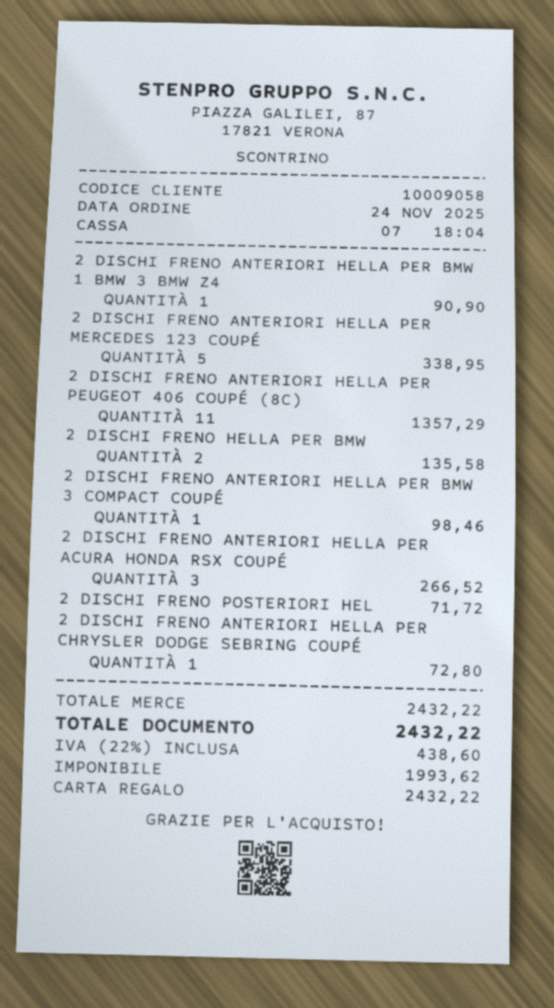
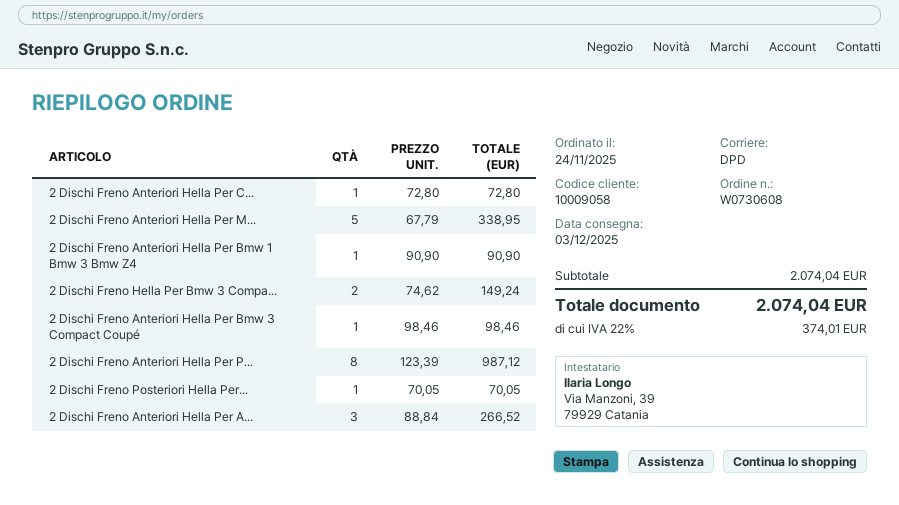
2 DISCHI FRENO ANTERIORI HELLA PER PEUGEOT 406 COUPÉ (8C): 11 for 1357.29 -> 8 for 987.12
2 DISCHI FRENO HELLA PER BMW: 2 for 135.58 -> 2 for 149.24
2 DISCHI FRENO POSTERIORI HEL: 1 for 71.72 -> 1 for 70.05
subtotal: 2432.22 -> 2074.04
tax: 22% = 438.60 -> 22% = 374.01
total: 2432.22 -> 2074.04

